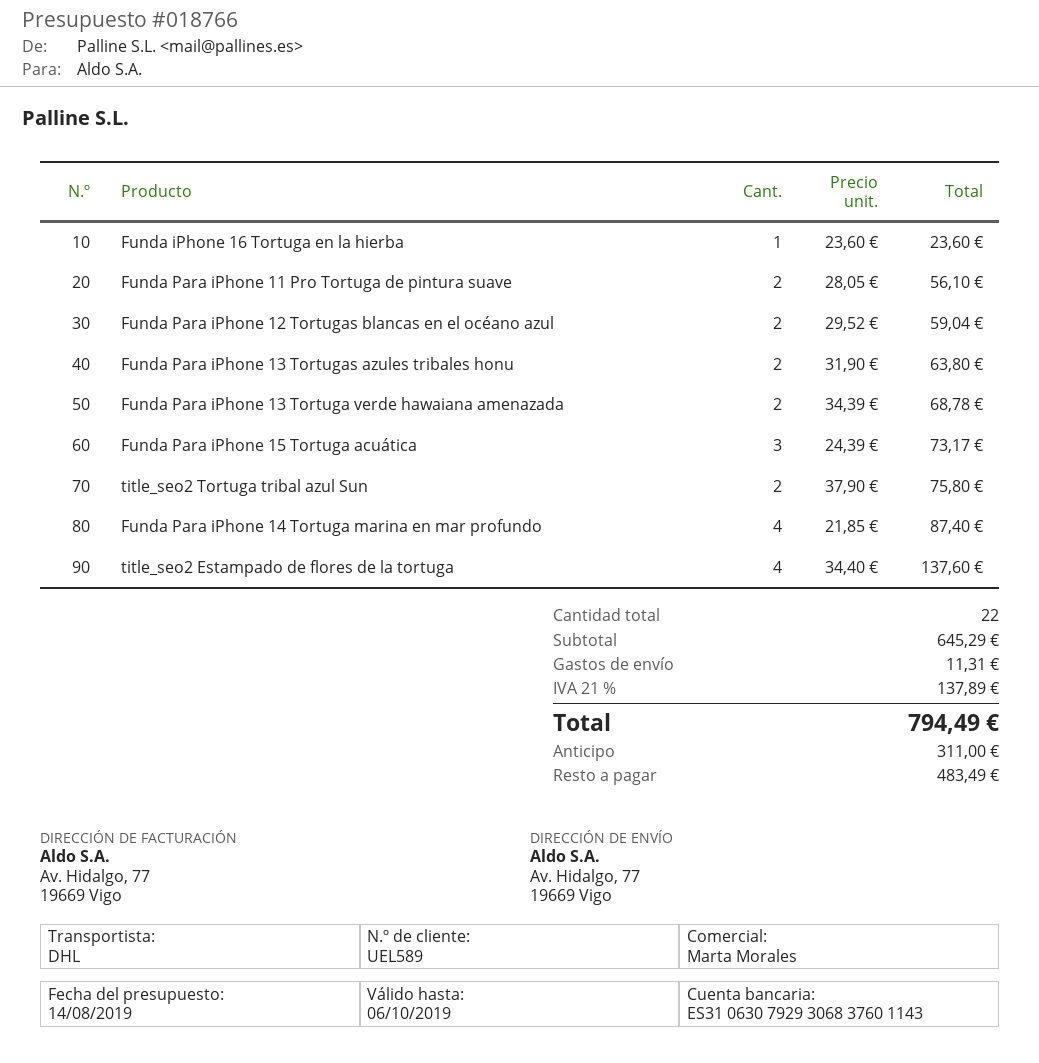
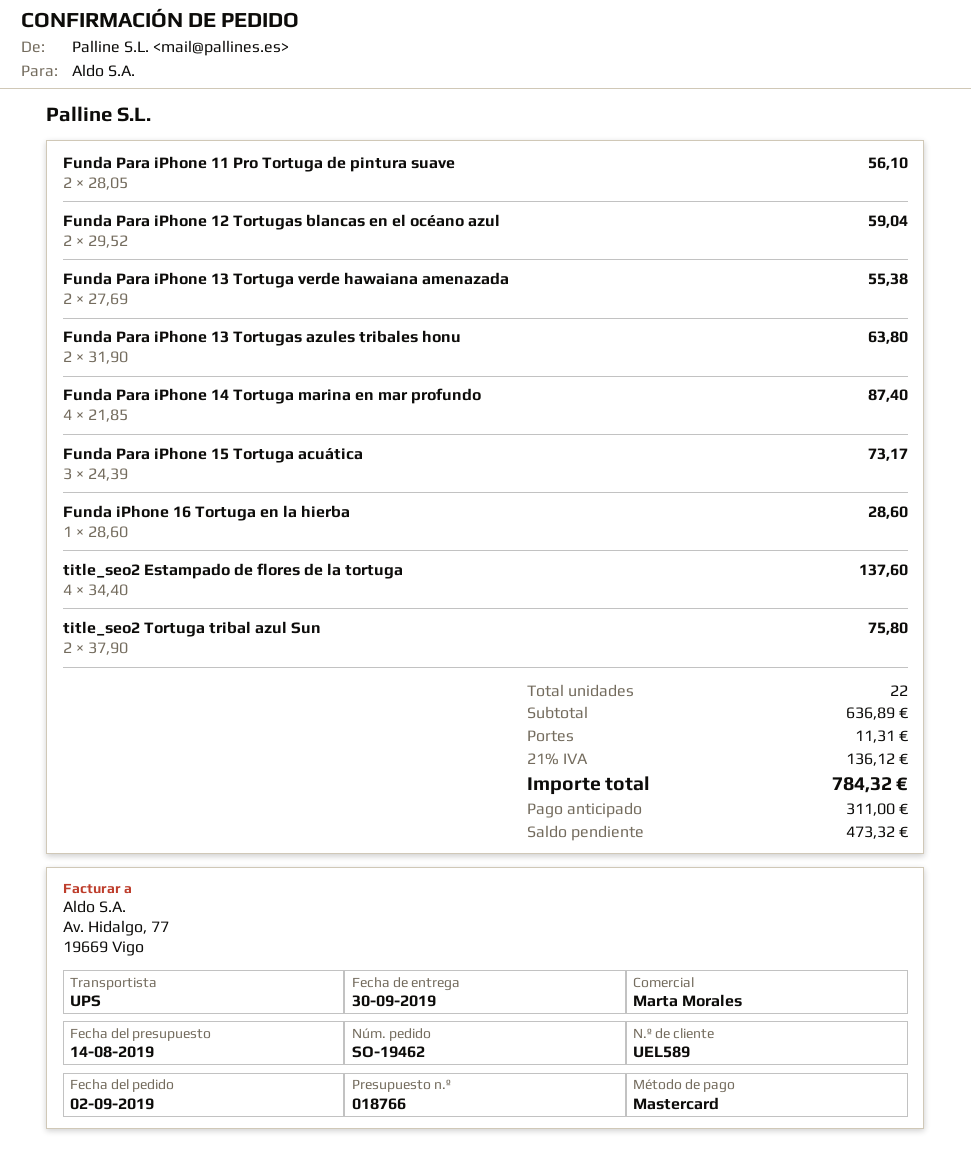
shipping method: DHL -> UPS
Funda iPhone 16 Tortuga en la hierba: 1 x 23.60 = 23.60 -> 1 x 28.60 = 28.60
Funda Para iPhone 13 Tortuga verde hawaiana amenazada: 2 x 34.39 = 68.78 -> 2 x 27.69 = 55.38
subtotal: 645.29 -> 636.89
tax: 21% = 137.89 -> 21% = 136.12
total: 794.49 -> 784.32
balance: 483.49 -> 473.32

